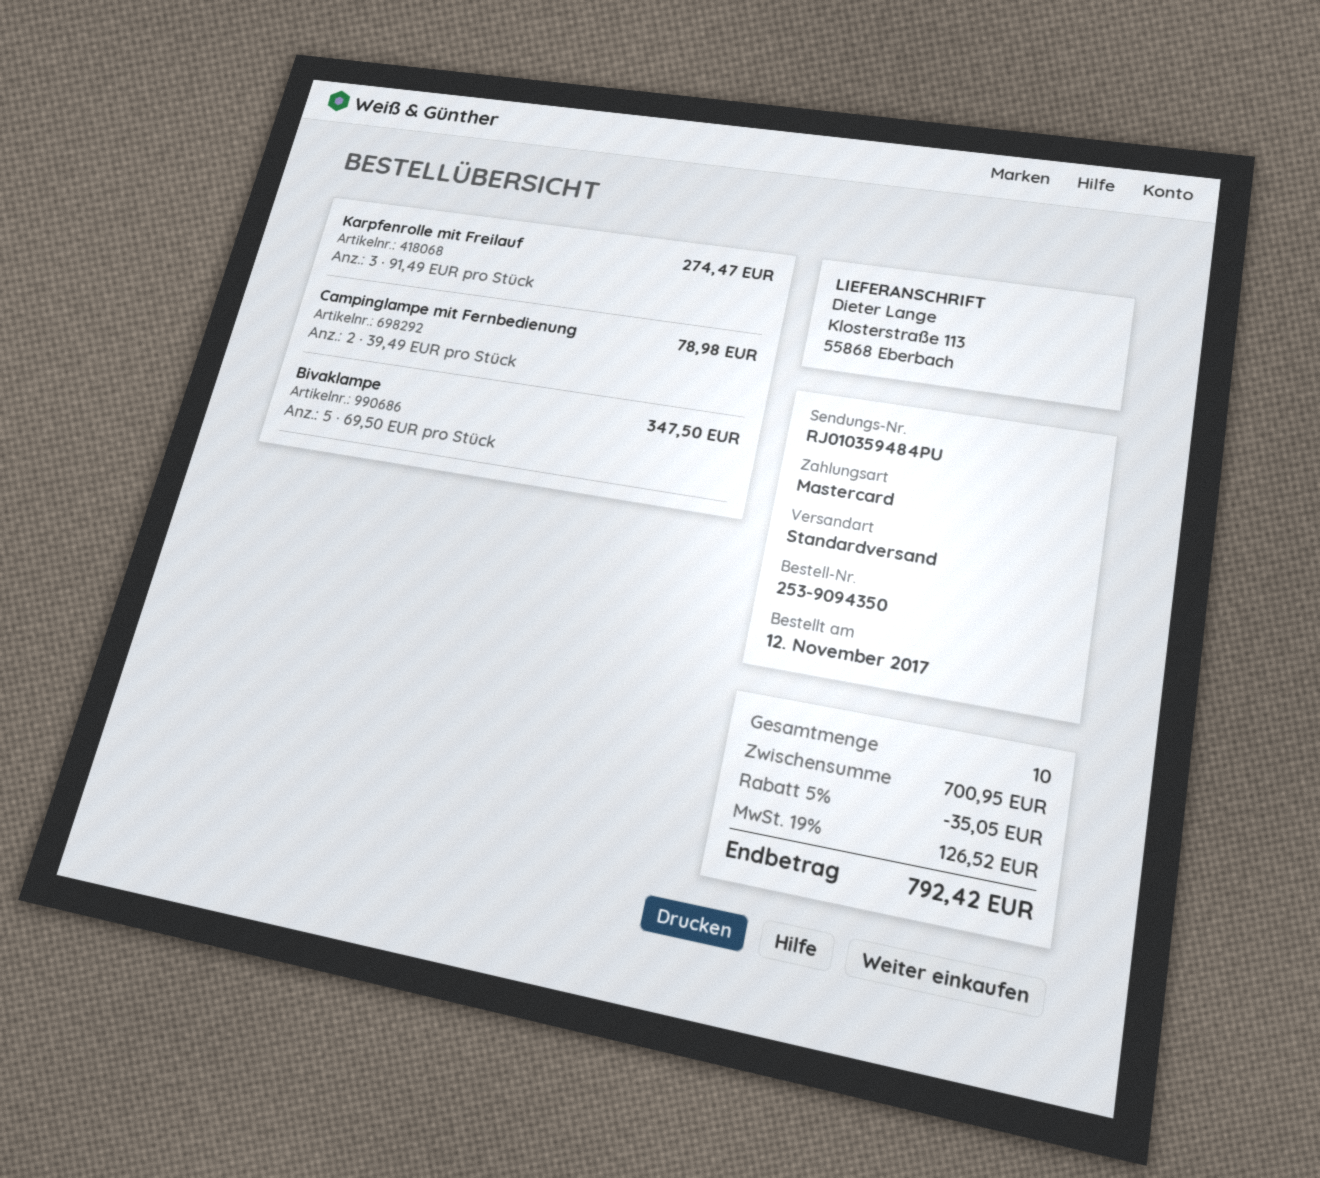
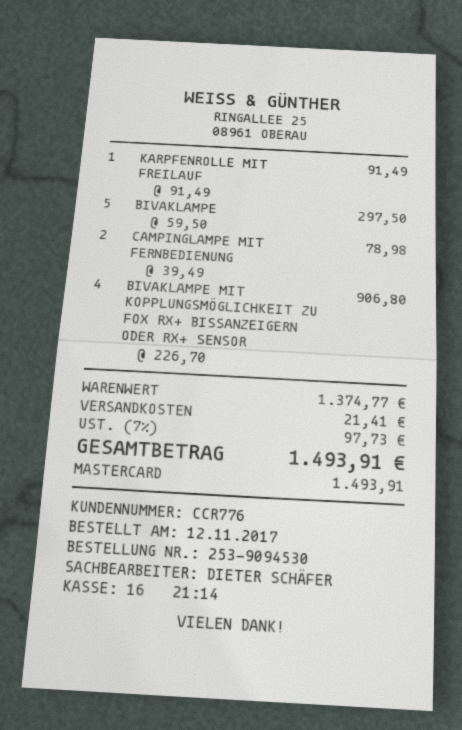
order number: 253-9094350 -> 253-9094530
Karpfenrolle mit Freilauf: 3 x 91.49 = 274.47 -> 1 x 91.49 = 91.49
Bivaklampe: 5 x 69.50 = 347.50 -> 5 x 59.50 = 297.50
BIVAKLAMPE MIT KOPPLUNGSMÖGLICHKEIT ZU FOX RX+ BISSANZEIGERN ODER RX+ SENSOR: none -> 4 x 226.70 = 906.80
subtotal: 700.95 -> 1374.77
discount: 5% = 35.05 -> none
shipping: none -> 21.41
tax: 19% = 126.52 -> 7% = 97.73
total: 792.42 -> 1493.91

